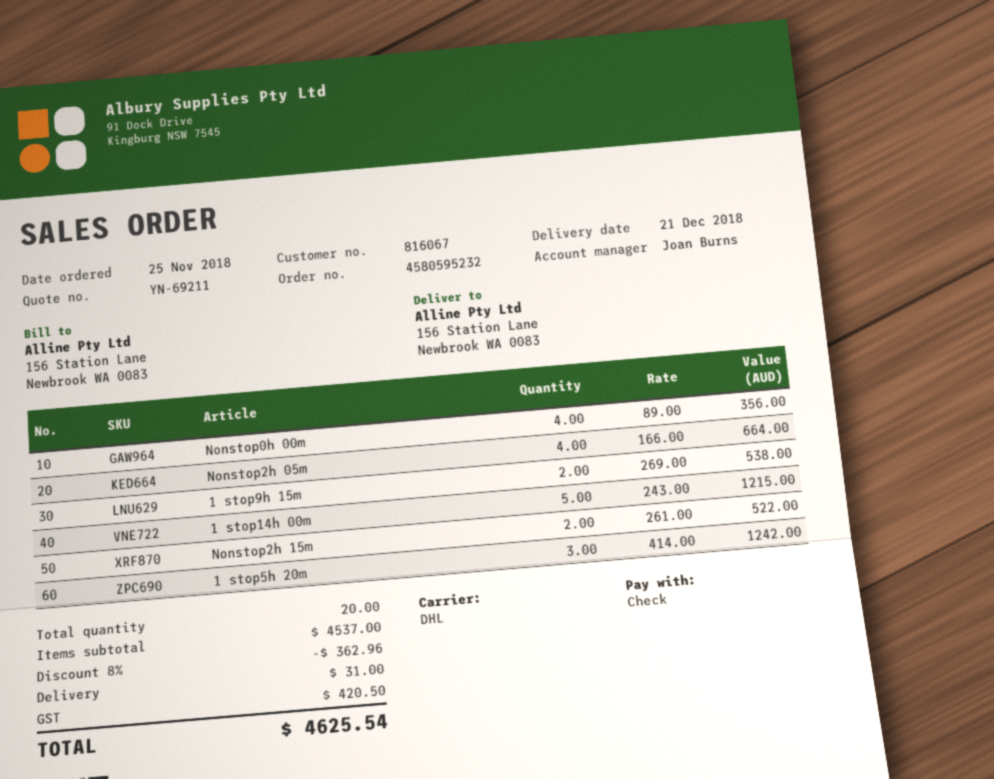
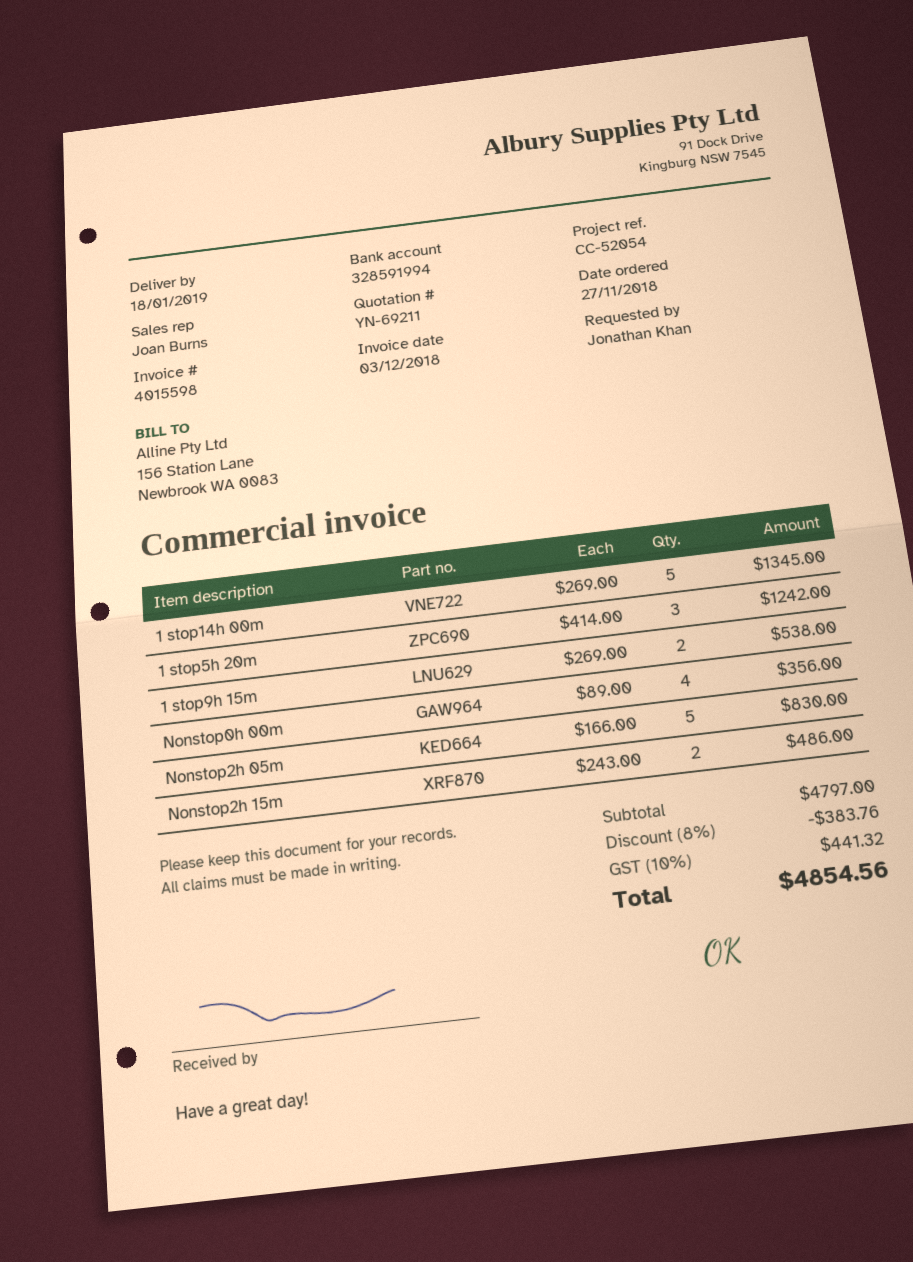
order date: 2018-11-25 -> 2018-11-27
delivery date: 2018-12-21 -> 2019-01-18
Nonstop2h 05m: 4 x 166.00 = 664.00 -> 5 x 166.00 = 830.00
1 stop14h 00m: 5 x 243.00 = 1215.00 -> 5 x 269.00 = 1345.00
Nonstop2h 15m: 2 x 261.00 = 522.00 -> 2 x 243.00 = 486.00
subtotal: 4537.00 -> 4797.00
discount: 8% = 362.96 -> 8% = 383.76
shipping: 31.00 -> none
tax: 420.50 -> 441.32
total: 4625.54 -> 4854.56

